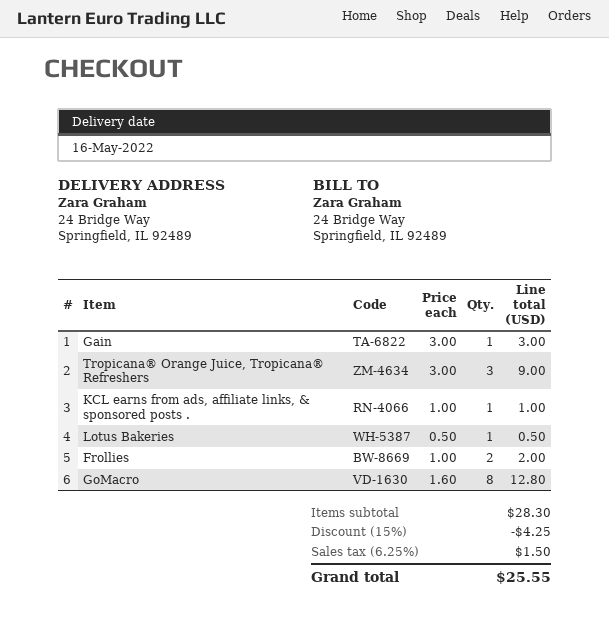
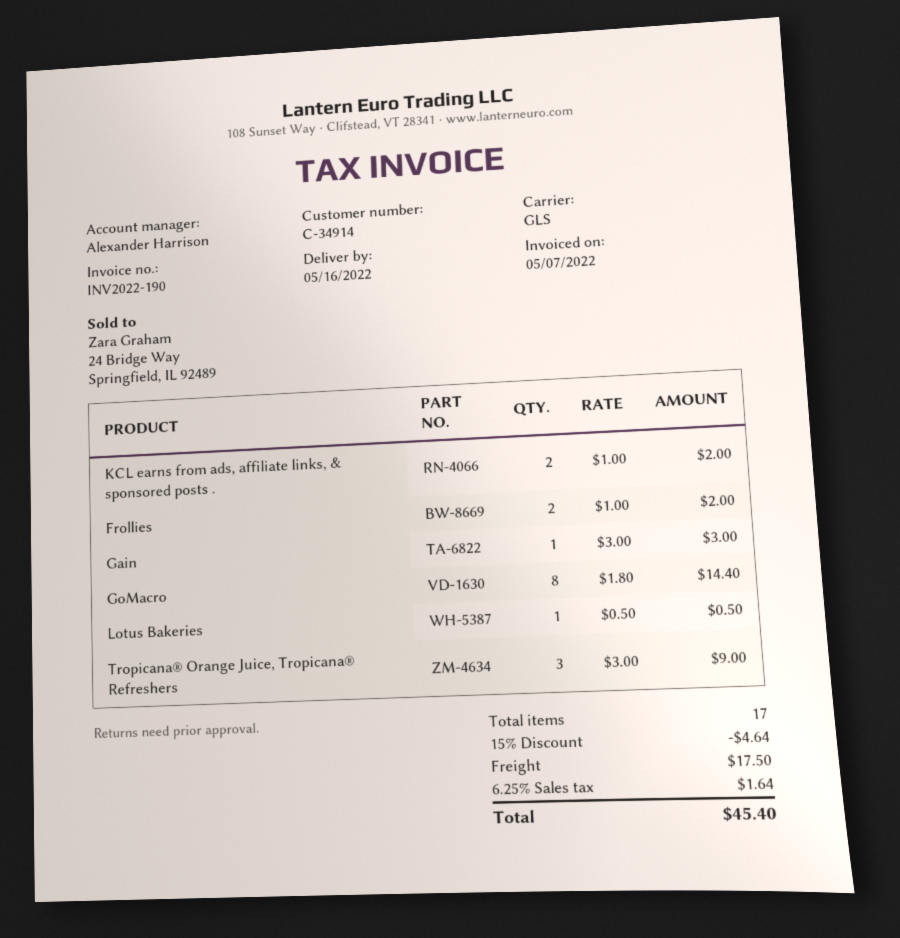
KCL earns from ads, affiliate links, & sponsored posts .: 1 x 1.00 = 1.00 -> 2 x 1.00 = 2.00
GoMacro: 8 x 1.60 = 12.80 -> 8 x 1.80 = 14.40
discount: 15% = 4.25 -> 15% = 4.64
shipping: none -> 17.50
tax: 6.25% = 1.50 -> 6.25% = 1.64
total: 25.55 -> 45.40

